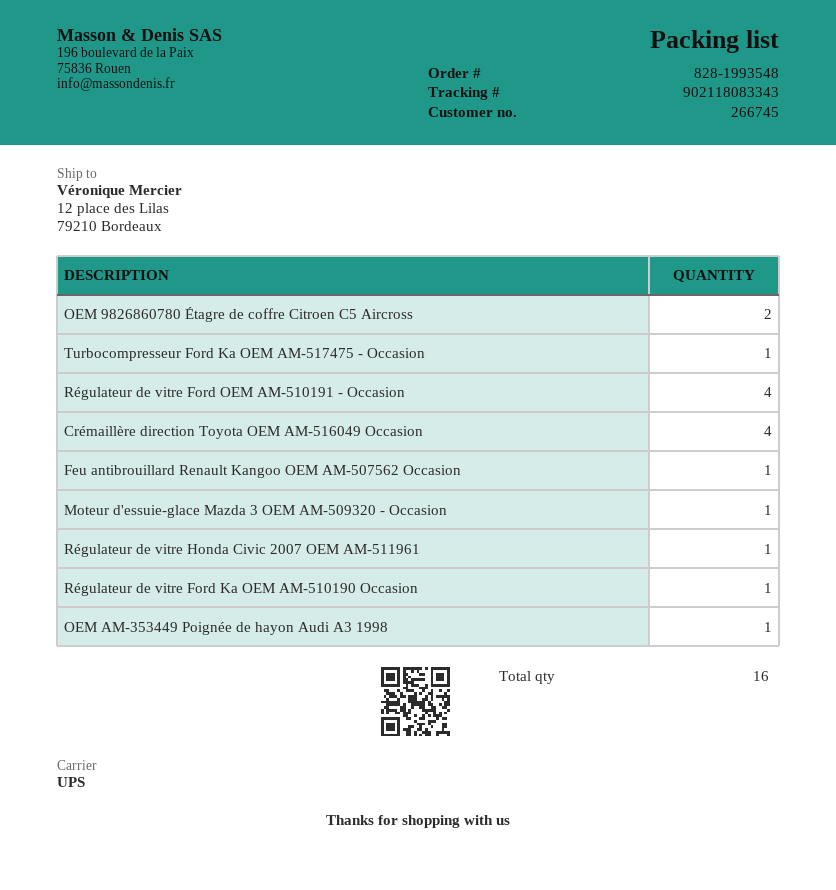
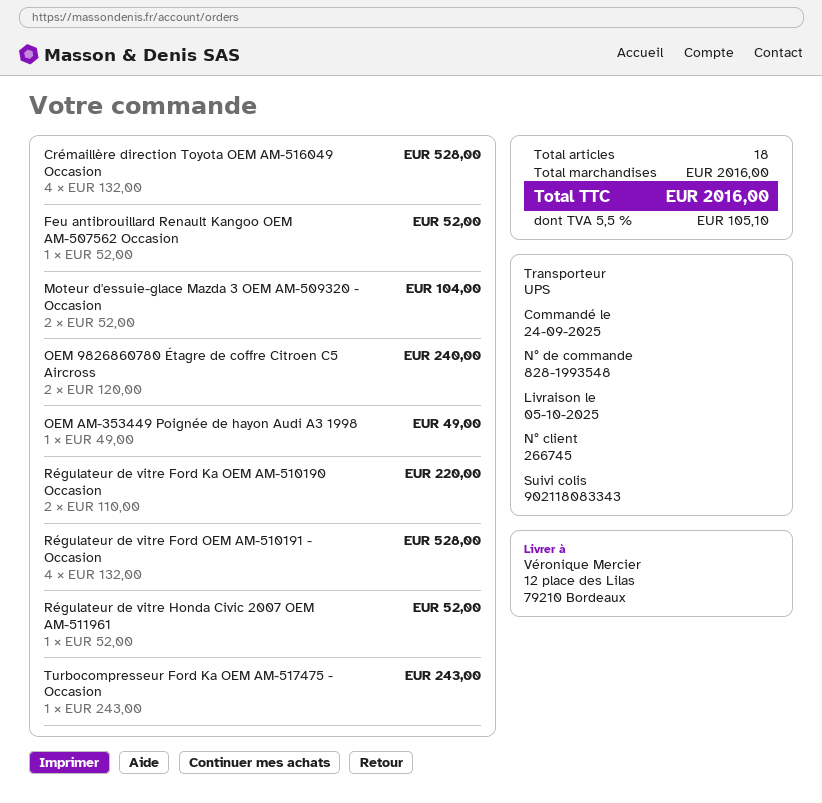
Moteur d'essuie-glace Mazda 3 OEM AM-509320 - Occasion: 1 -> 2
Régulateur de vitre Ford Ka OEM AM-510190 Occasion: 1 -> 2
total quantity: 16 -> 18

